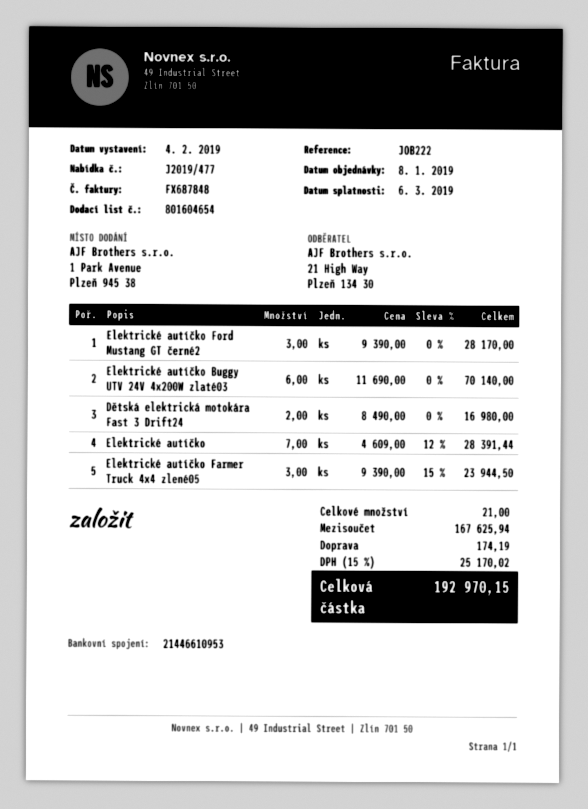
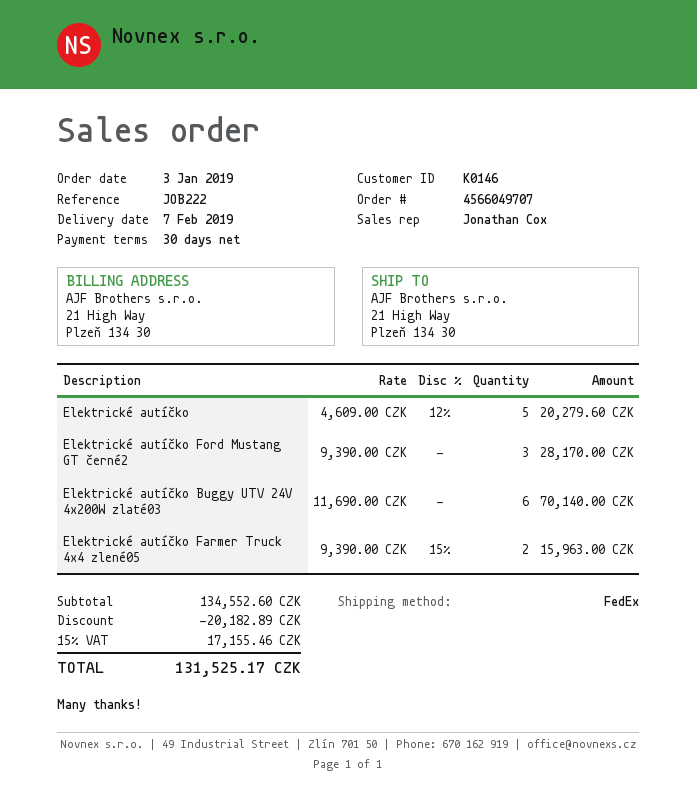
order date: 2019-01-08 -> 2019-01-03
ship to: 1 Park Avenue, Plzeň 945 38 -> 21 High Way, Plzeň 134 30
Dětská elektrická motokára Fast 3 Drift24: 2 x 8490.00 = 16980.00 -> none
Elektrické autíčko: 7 x 4609.00 - 12% = 28391.44 -> 5 x 4609.00 - 12% = 20279.60
Elektrické autíčko Farmer Truck 4x4 zlené05: 3 x 9390.00 - 15% = 23944.50 -> 2 x 9390.00 - 15% = 15963.00
subtotal: 167625.94 -> 134552.60
discount: none -> 20182.89
shipping: 174.19 -> none
tax: 15% = 25170.02 -> 15% = 17155.46
total: 192970.15 -> 131525.17

